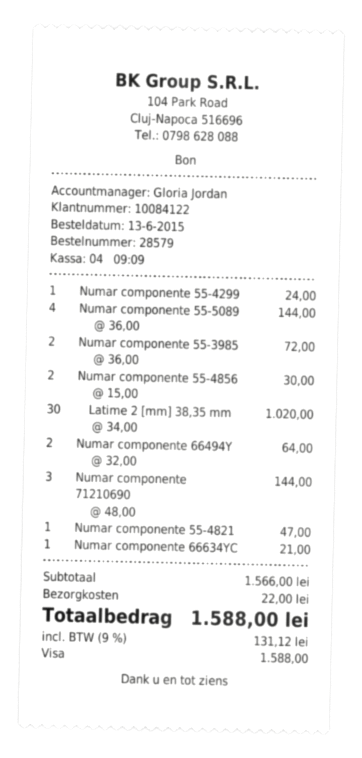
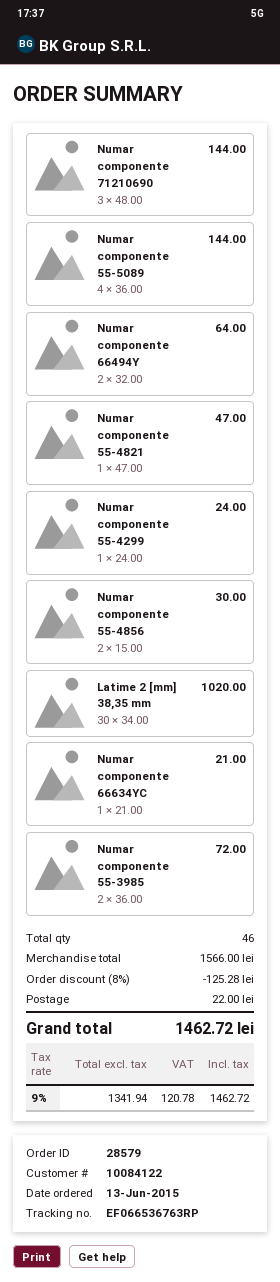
discount: none -> 8% = 125.28
tax: 9% = 131.12 -> 9% = 120.78
total: 1588.00 -> 1462.72

